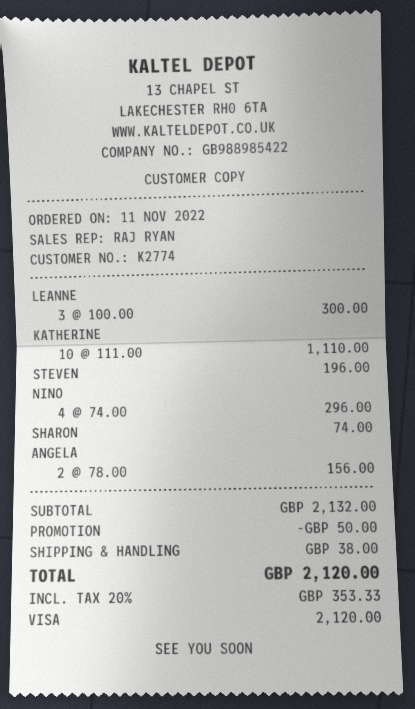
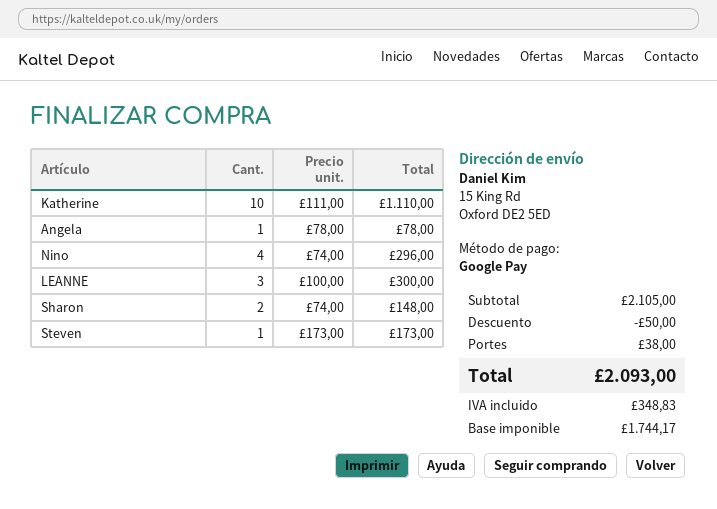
payment method: Visa -> Google Pay
STEVEN: 1 x 196.00 = 196.00 -> 1 x 173.00 = 173.00
SHARON: 1 x 74.00 = 74.00 -> 2 x 74.00 = 148.00
ANGELA: 2 x 78.00 = 156.00 -> 1 x 78.00 = 78.00
subtotal: 2132.00 -> 2105.00
tax: 353.33 -> 348.83
total: 2120.00 -> 2093.00

